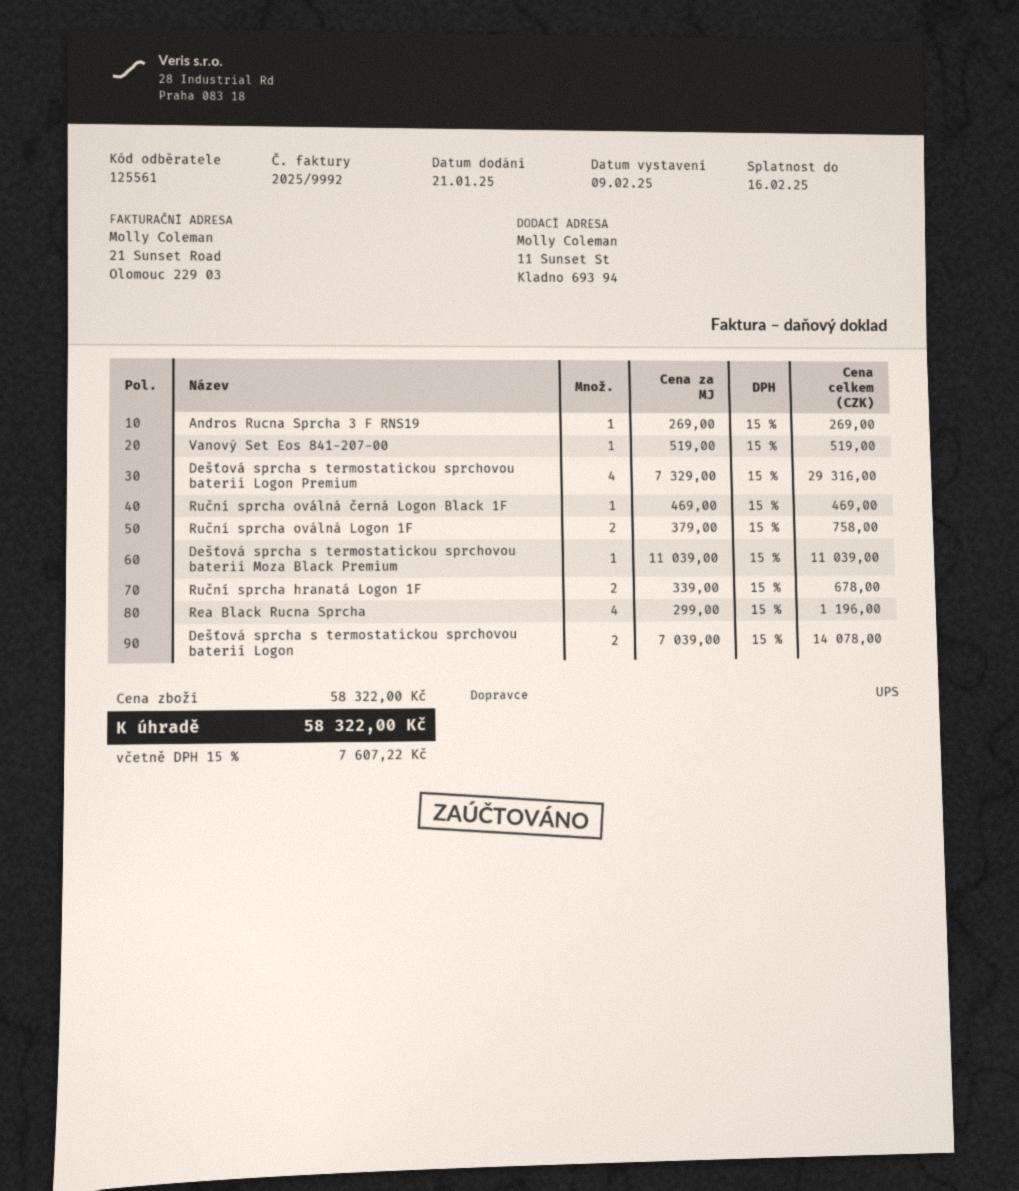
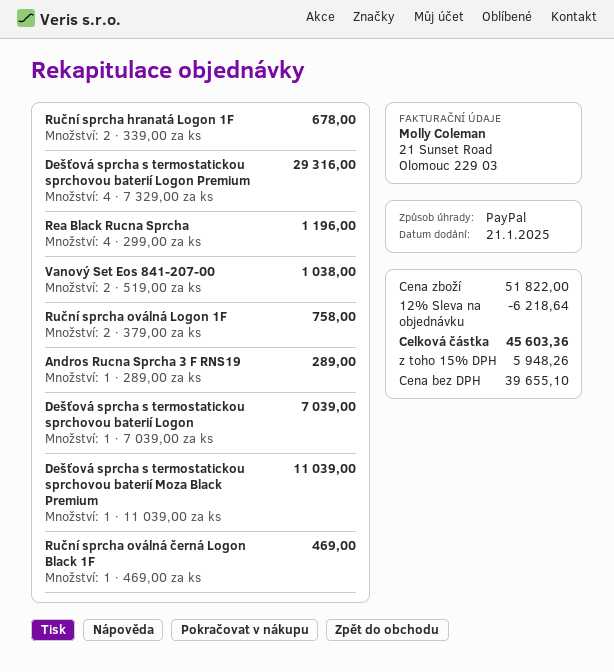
Andros Rucna Sprcha 3 F RNS19: 1 x 269.00 = 269.00 -> 1 x 289.00 = 289.00
Vanový Set Eos 841-207-00: 1 x 519.00 = 519.00 -> 2 x 519.00 = 1038.00
Dešťová sprcha s termostatickou sprchovou baterií Logon: 2 x 7039.00 = 14078.00 -> 1 x 7039.00 = 7039.00
subtotal: 58322.00 -> 51822.00
discount: none -> 12% = 6218.64
tax: 15% = 7607.22 -> 15% = 5948.26
total: 58322.00 -> 45603.36

